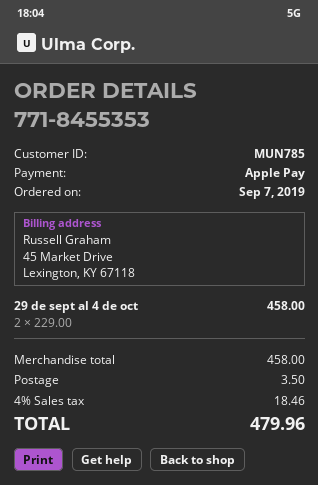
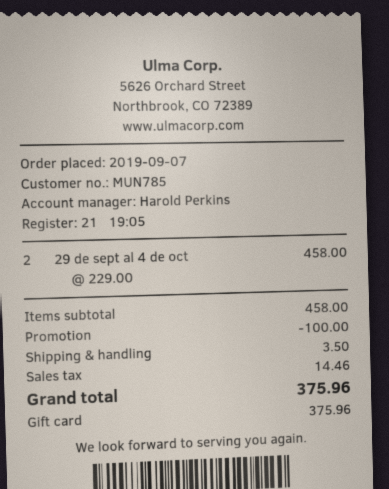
payment method: Apple Pay -> gift card
discount: none -> 100.00
tax: 18.46 -> 14.46
total: 479.96 -> 375.96

